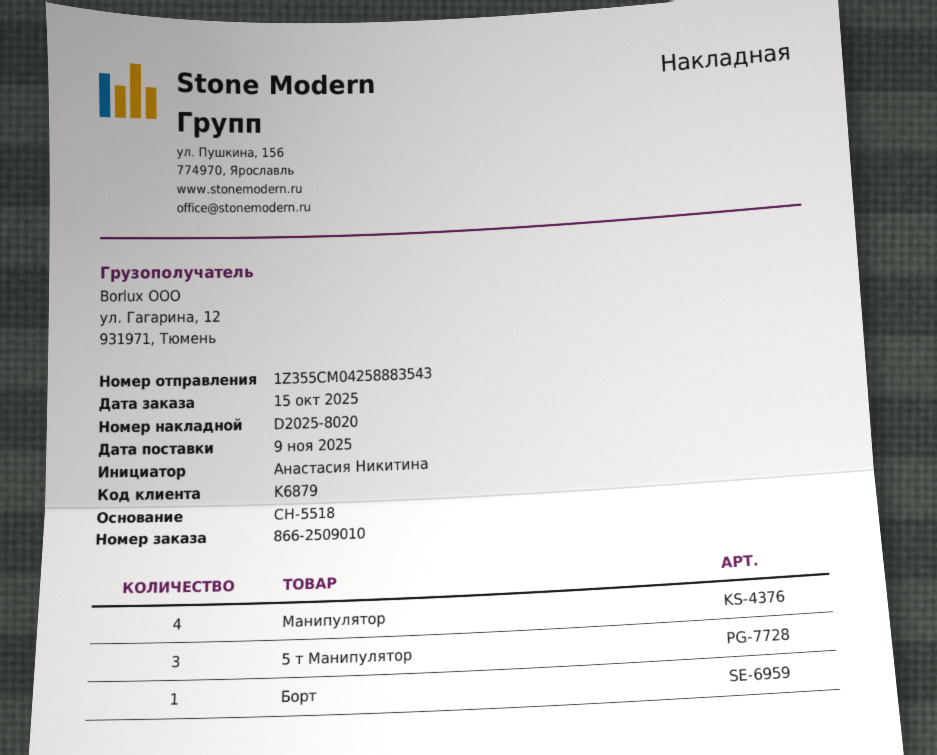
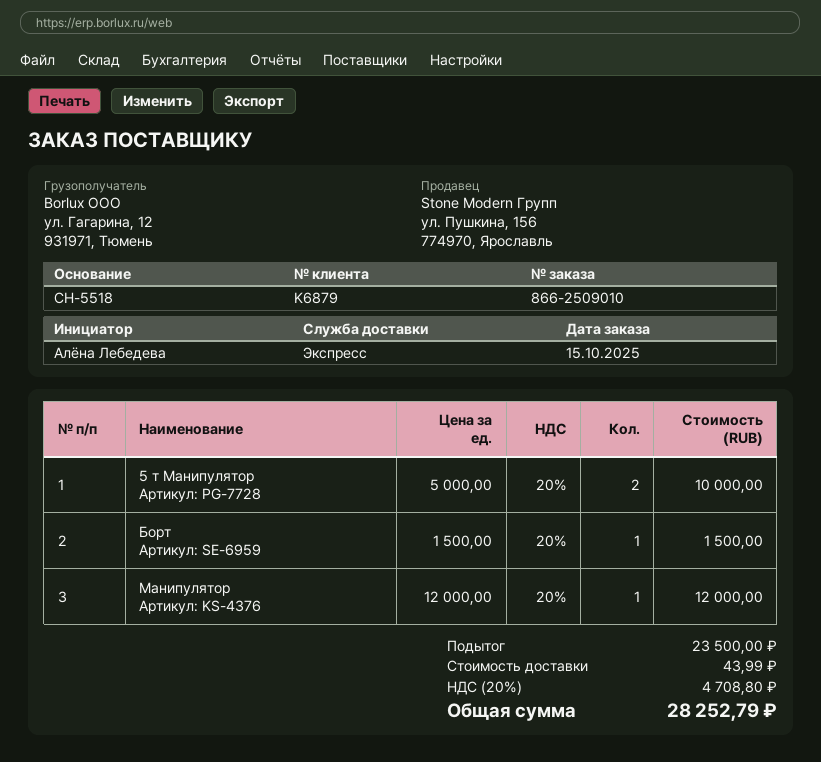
ordered by: Анастасия Никитина -> Алёна Лебедева
Манипулятор: 4 -> 1
5 т Манипулятор: 3 -> 2

